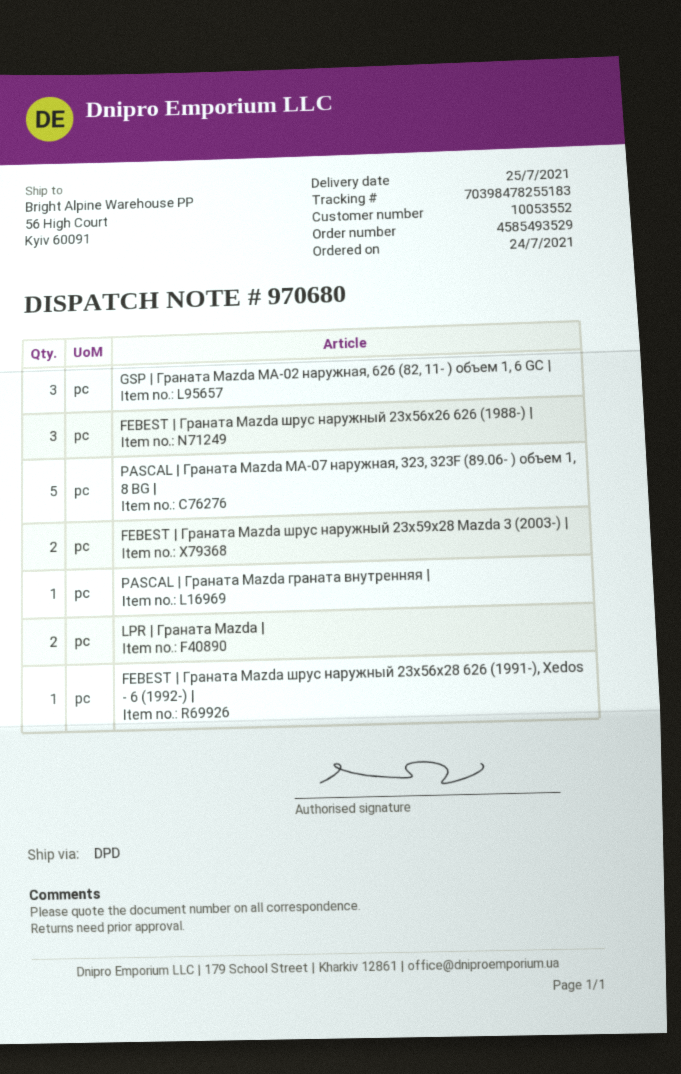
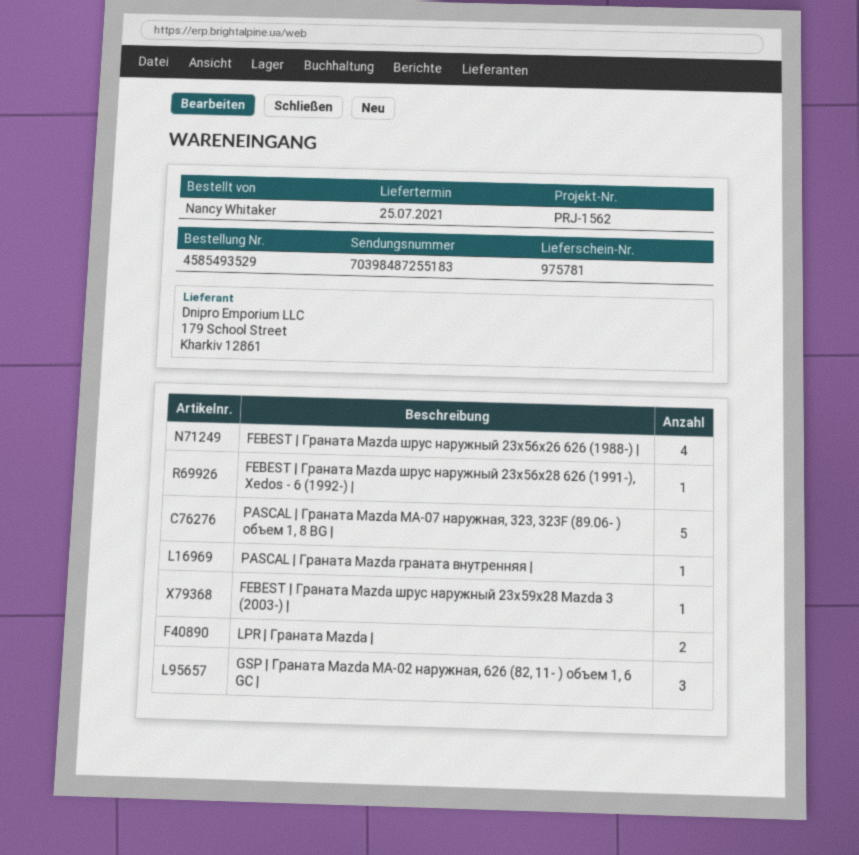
delivery note number: 970680 -> 975781
tracking number: 70398478255183 -> 70398487255183
FEBEST | Граната Mazda шрус наружный 23x56x26 626 (1988-) |: 3 -> 4
FEBEST | Граната Mazda шрус наружный 23x59x28 Mazda 3 (2003-) |: 2 -> 1

